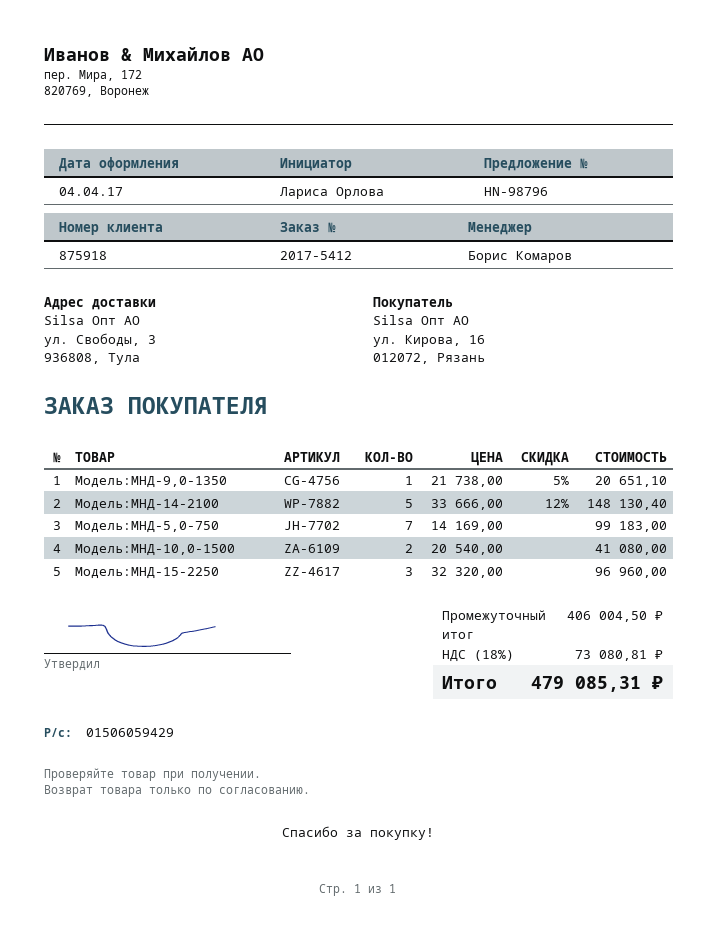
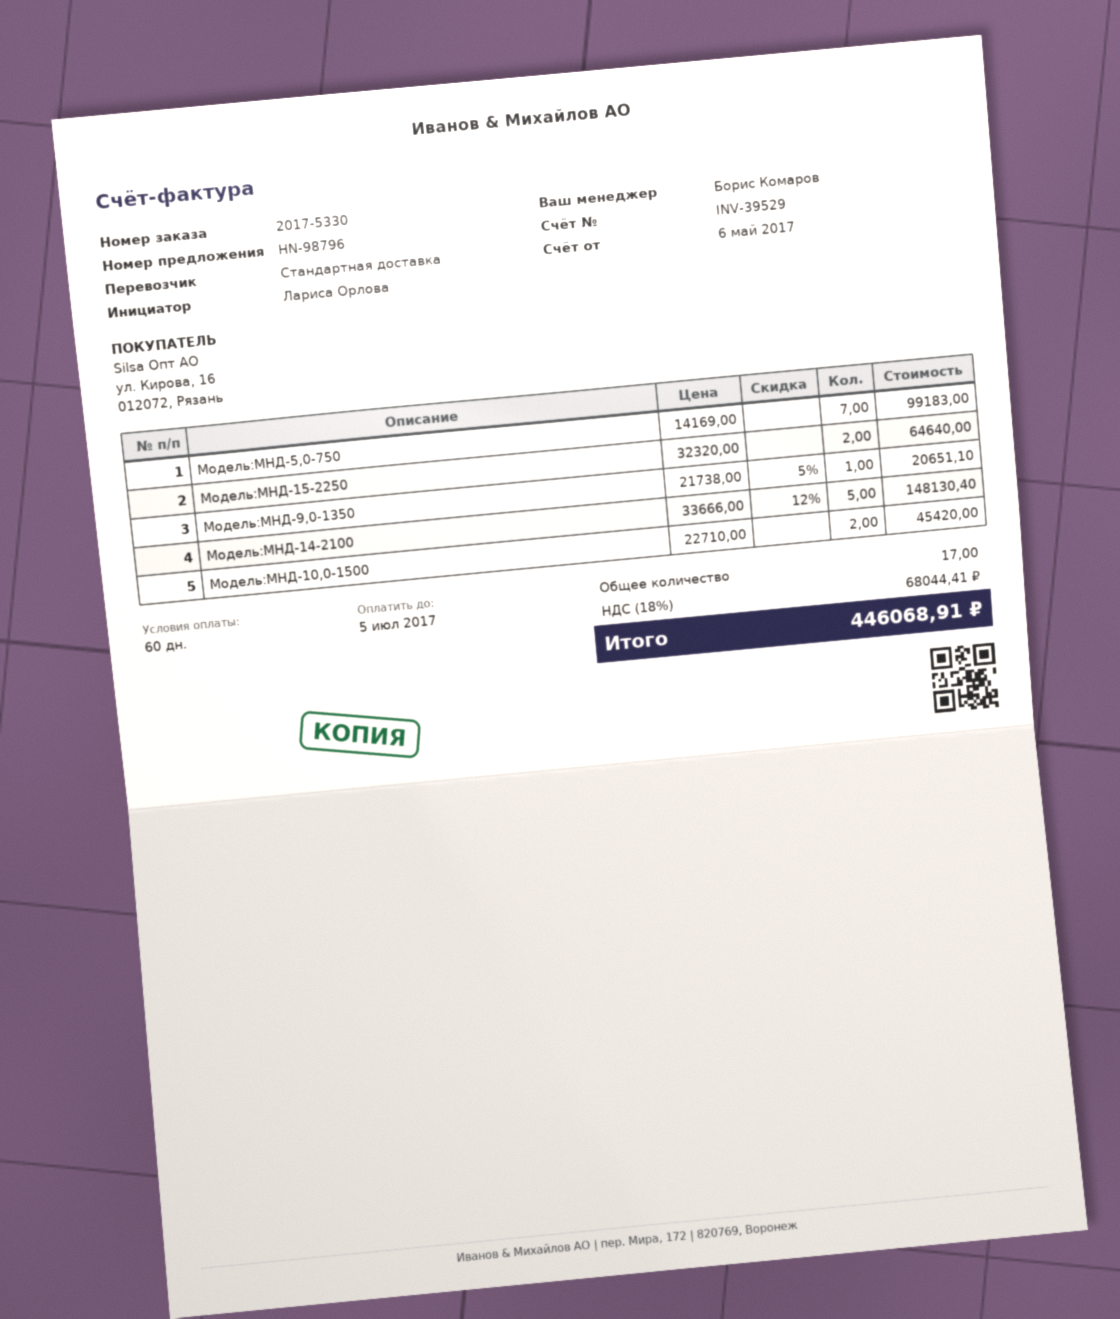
order number: 2017-5412 -> 2017-5330
Модель:МНД-10,0-1500: 2 x 20540.00 = 41080.00 -> 2 x 22710.00 = 45420.00
Модель:МНД-15-2250: 3 x 32320.00 = 96960.00 -> 2 x 32320.00 = 64640.00
tax: 18% = 73080.81 -> 18% = 68044.41
total: 479085.31 -> 446068.91

